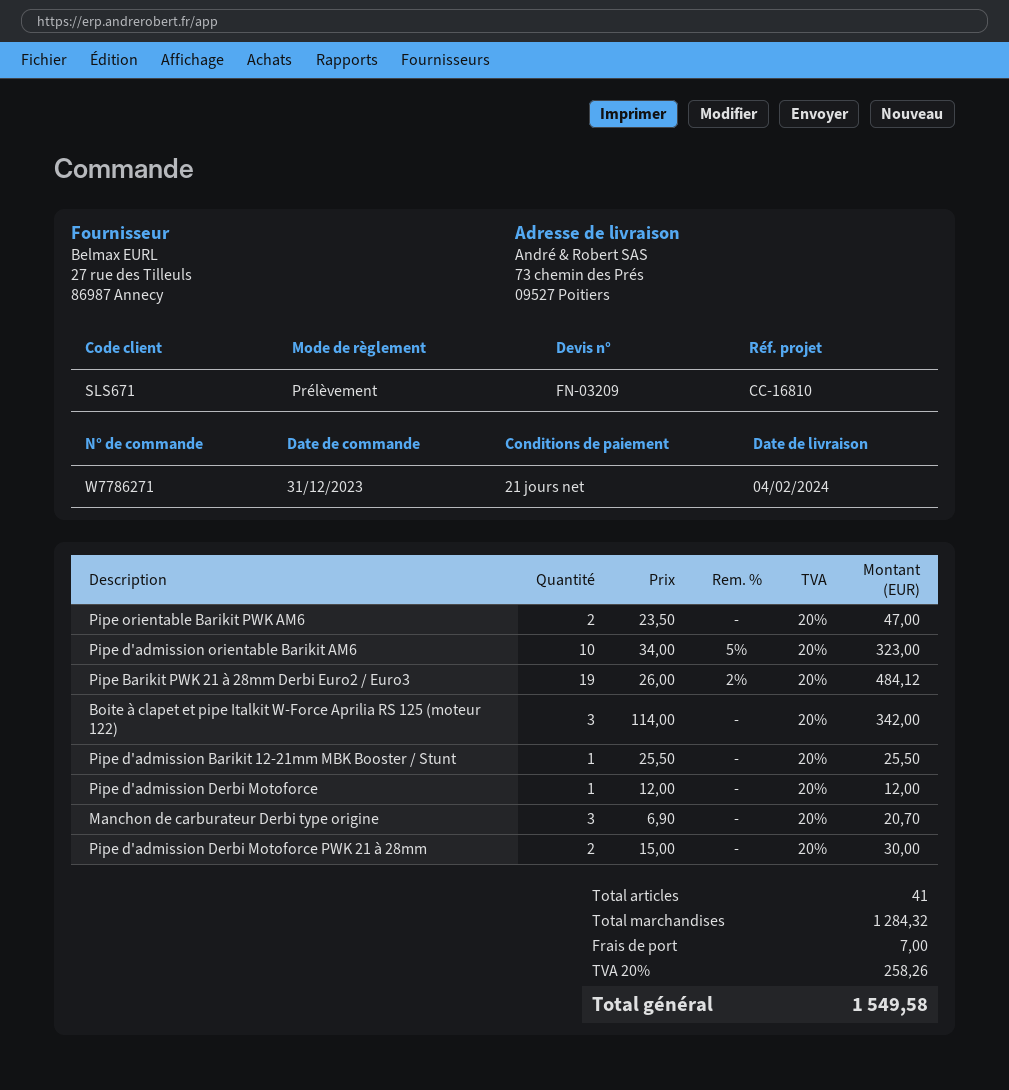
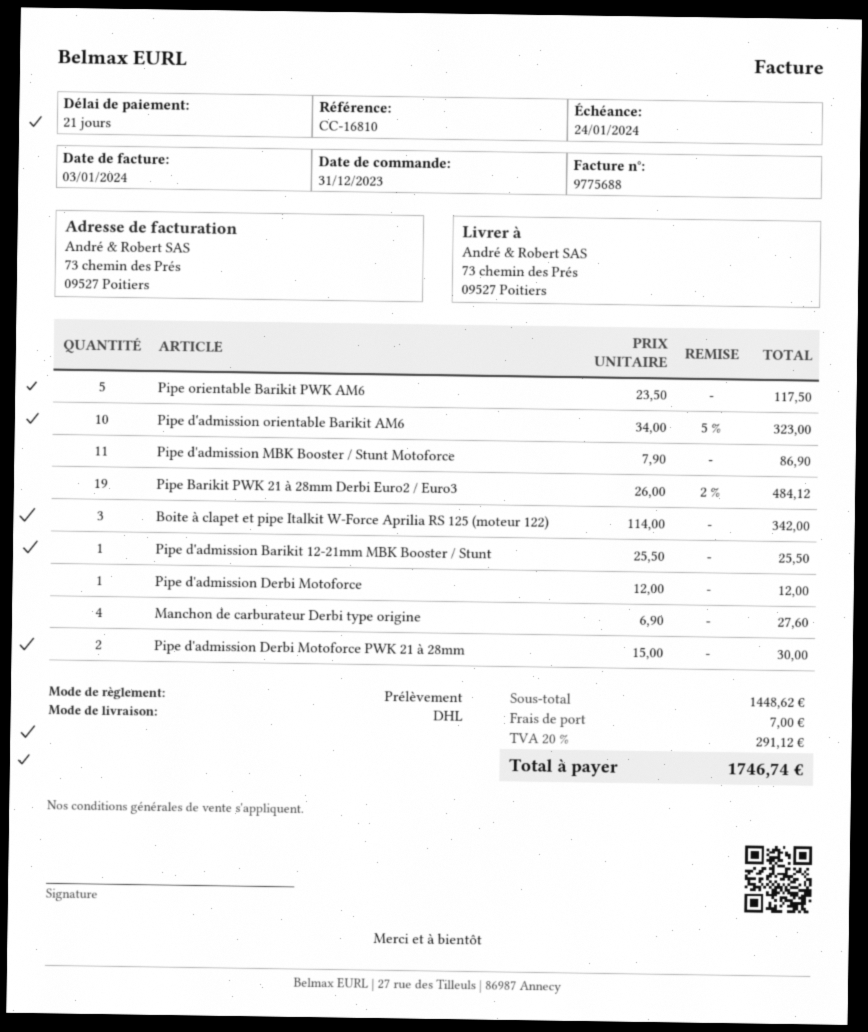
Pipe orientable Barikit PWK AM6: 2 x 23.50 = 47.00 -> 5 x 23.50 = 117.50
Manchon de carburateur Derbi type origine: 3 x 6.90 = 20.70 -> 4 x 6.90 = 27.60
Pipe d'admission MBK Booster / Stunt Motoforce: none -> 11 x 7.90 = 86.90
subtotal: 1284.32 -> 1448.62
tax: 20% = 258.26 -> 20% = 291.12
total: 1549.58 -> 1746.74

